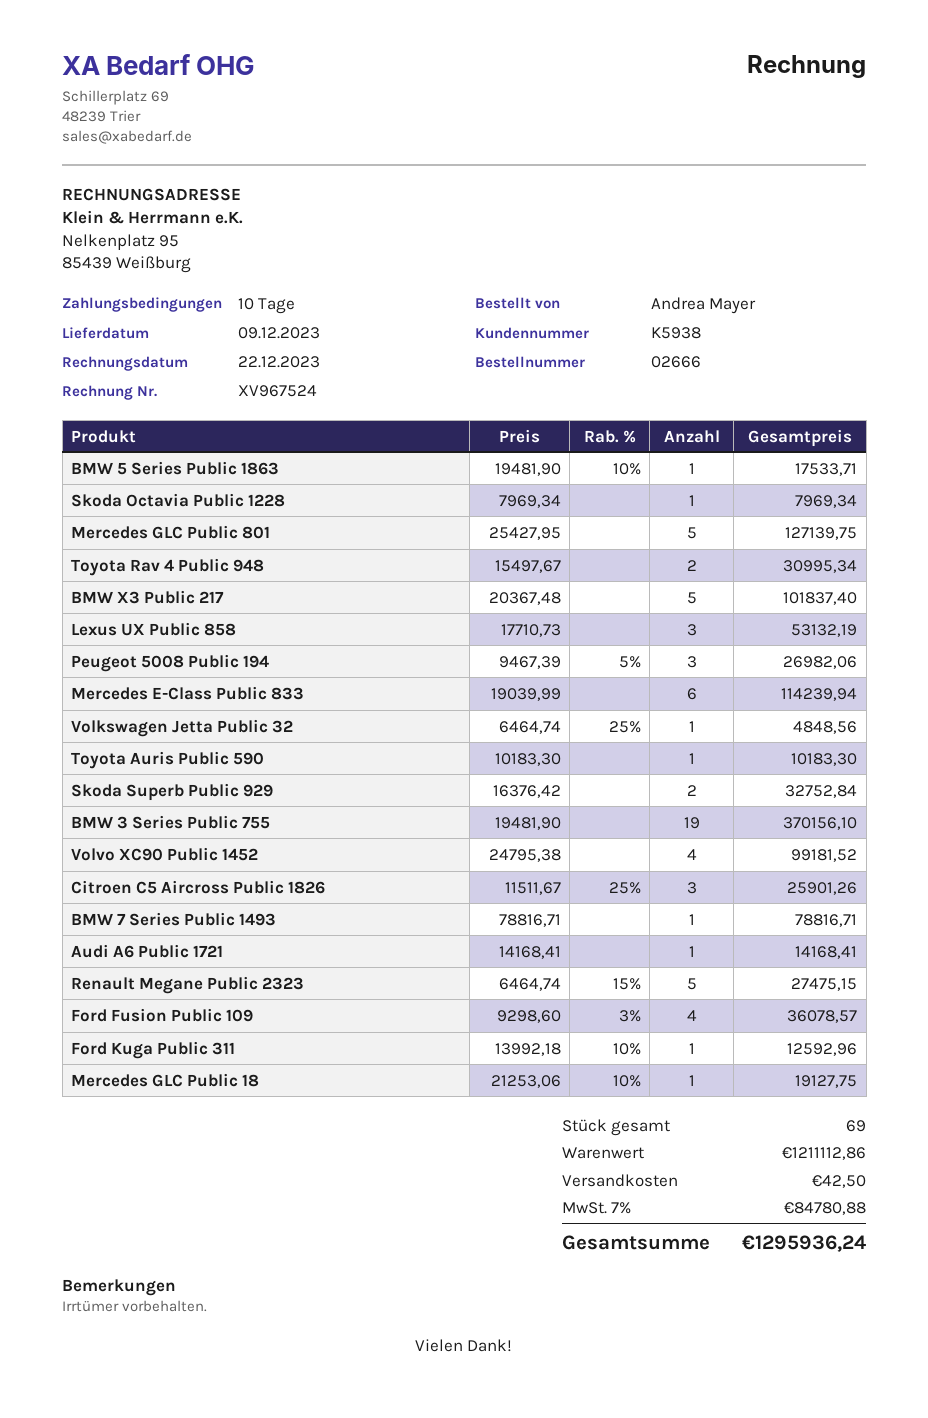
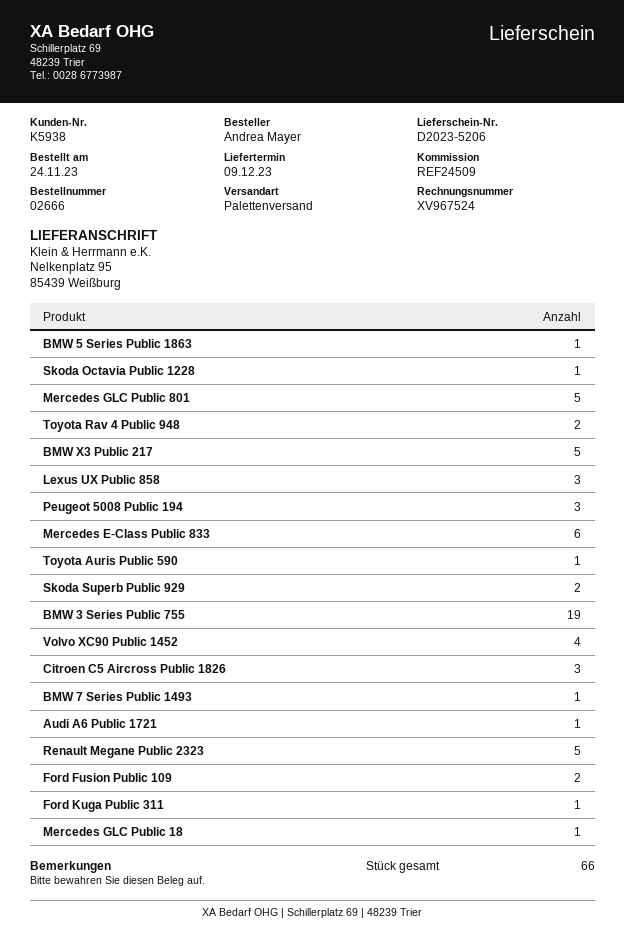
Volkswagen Jetta Public 32: 1 -> none
Ford Fusion Public 109: 4 -> 2
total quantity: 69 -> 66

